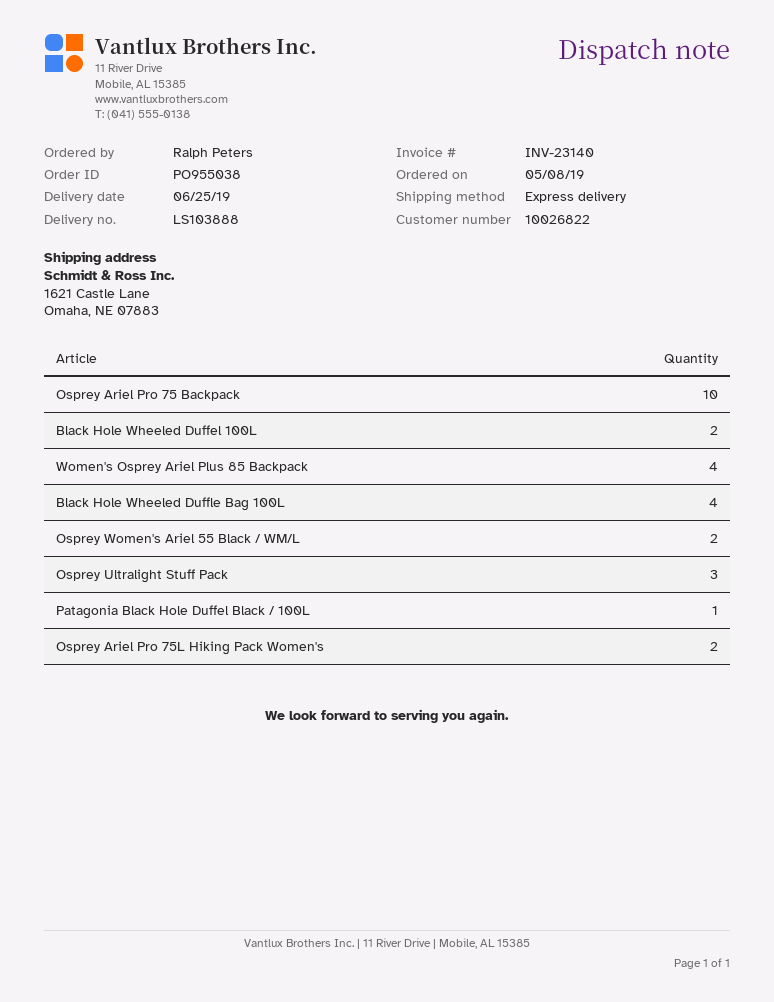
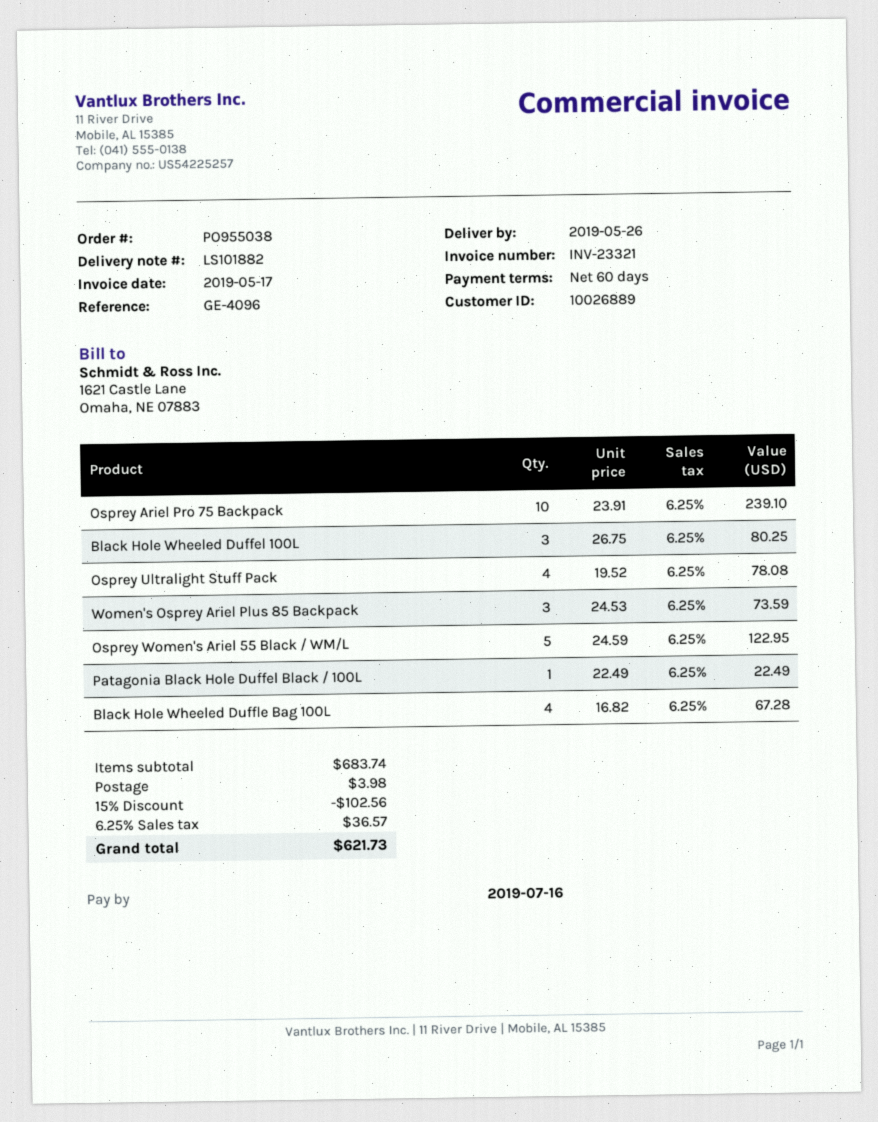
delivery note number: LS103888 -> LS101882
delivery date: 2019-06-25 -> 2019-05-26
invoice number: INV-23140 -> INV-23321
customer number: 10026822 -> 10026889
Black Hole Wheeled Duffel 100L: 2 -> 3
Women's Osprey Ariel Plus 85 Backpack: 4 -> 3
Osprey Women's Ariel 55 Black / WM/L: 2 -> 5
Osprey Ultralight Stuff Pack: 3 -> 4
Osprey Ariel Pro 75L Hiking Pack Women's: 2 -> none

